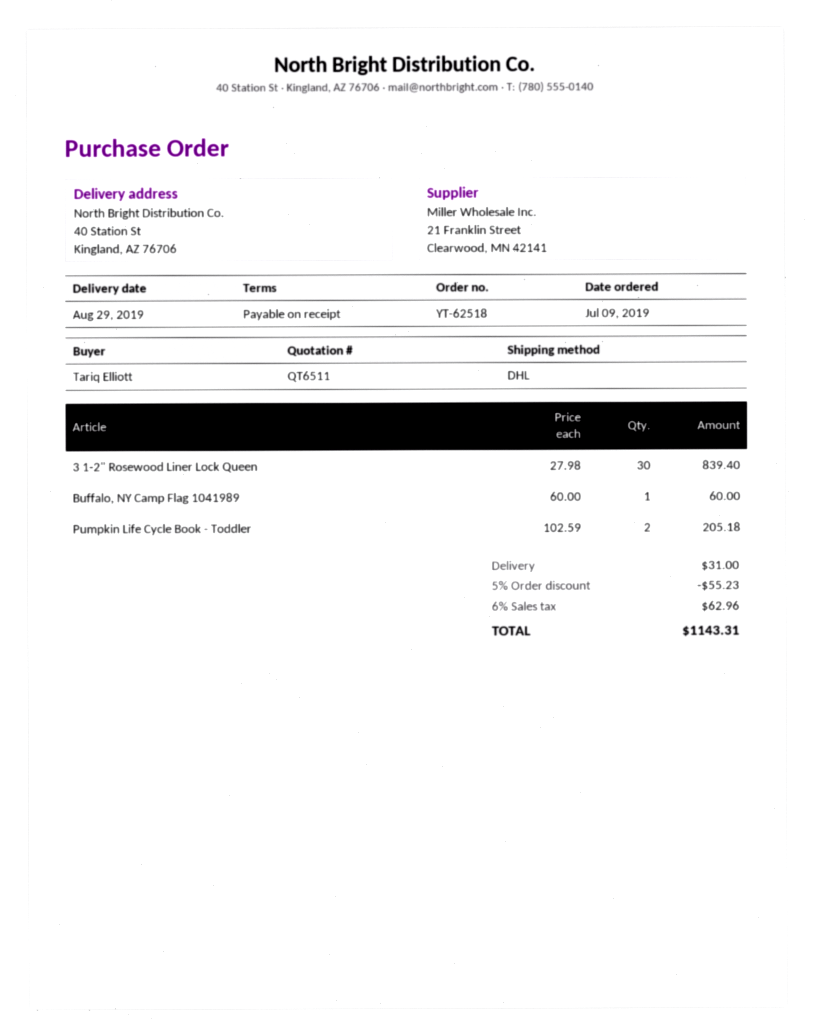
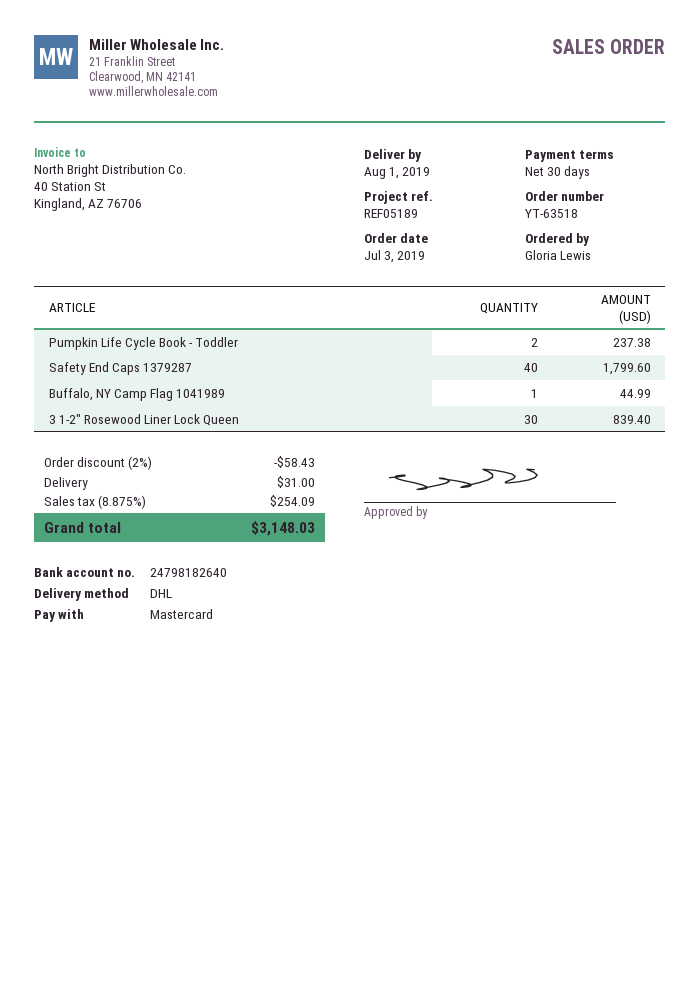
order number: YT-62518 -> YT-63518
order date: 2019-07-09 -> 2019-07-03
delivery date: 2019-08-29 -> 2019-08-01
payment terms: on receipt -> 30 days
ordered by: Tariq Elliott -> Gloria Lewis
Buffalo, NY Camp Flag 1041989: 1 for 60.00 -> 1 for 44.99
Pumpkin Life Cycle Book - Toddler: 2 for 205.18 -> 2 for 237.38
Safety End Caps 1379287: none -> 40 for 1799.60
discount: 5% = 55.23 -> 2% = 58.43
tax: 6% = 62.96 -> 8.875% = 254.09
total: 1143.31 -> 3148.03

